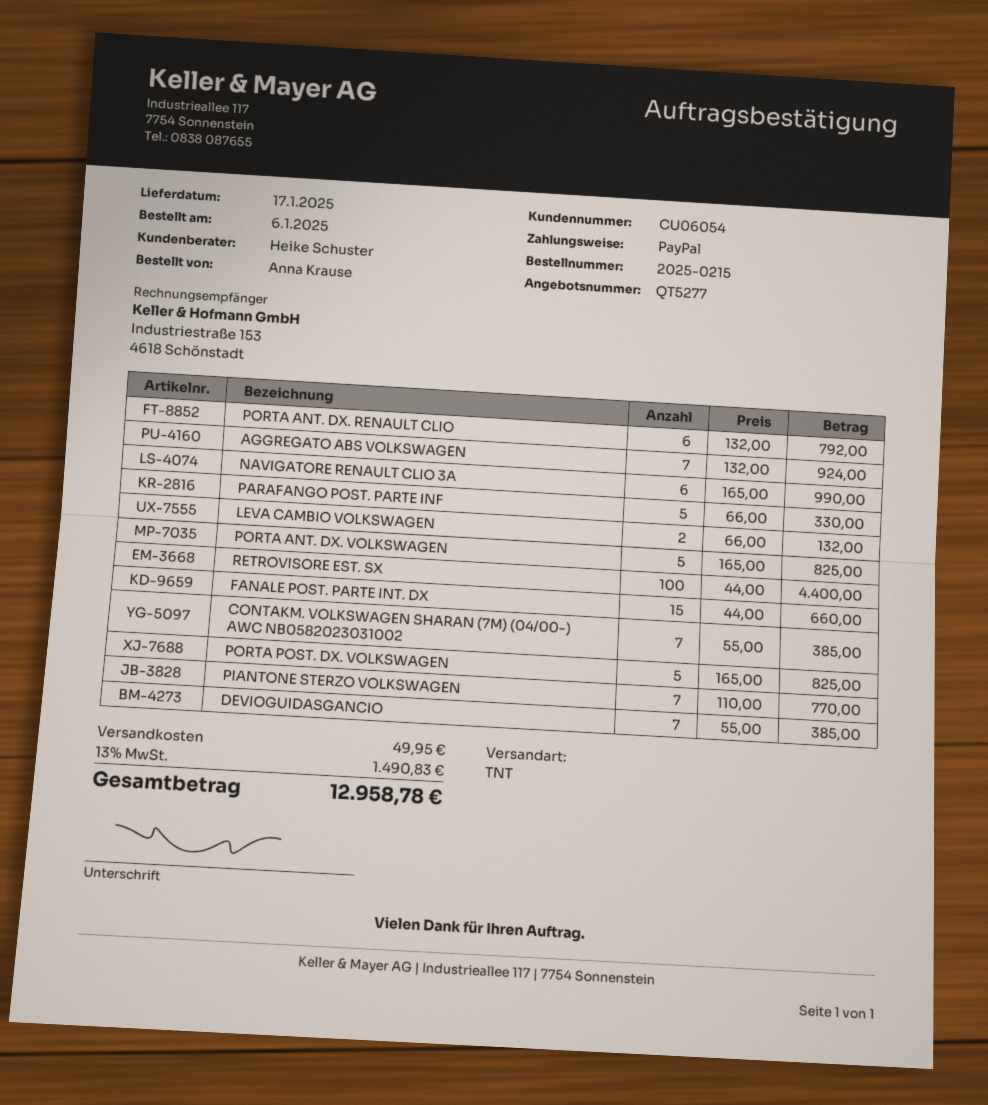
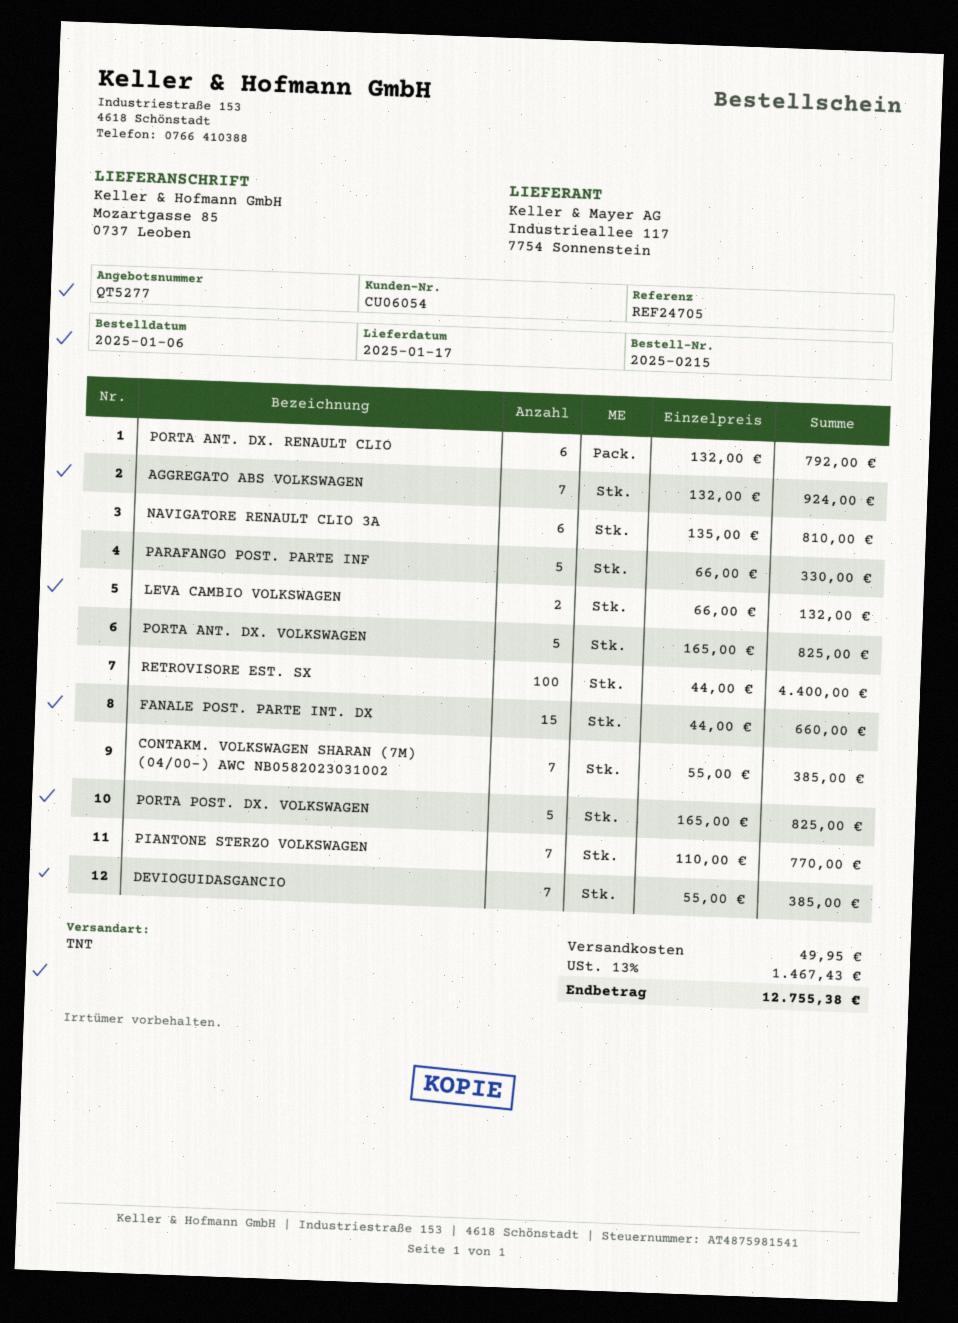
NAVIGATORE RENAULT CLIO 3A: 6 x 165.00 = 990.00 -> 6 x 135.00 = 810.00
tax: 13% = 1490.83 -> 13% = 1467.43
total: 12958.78 -> 12755.38

